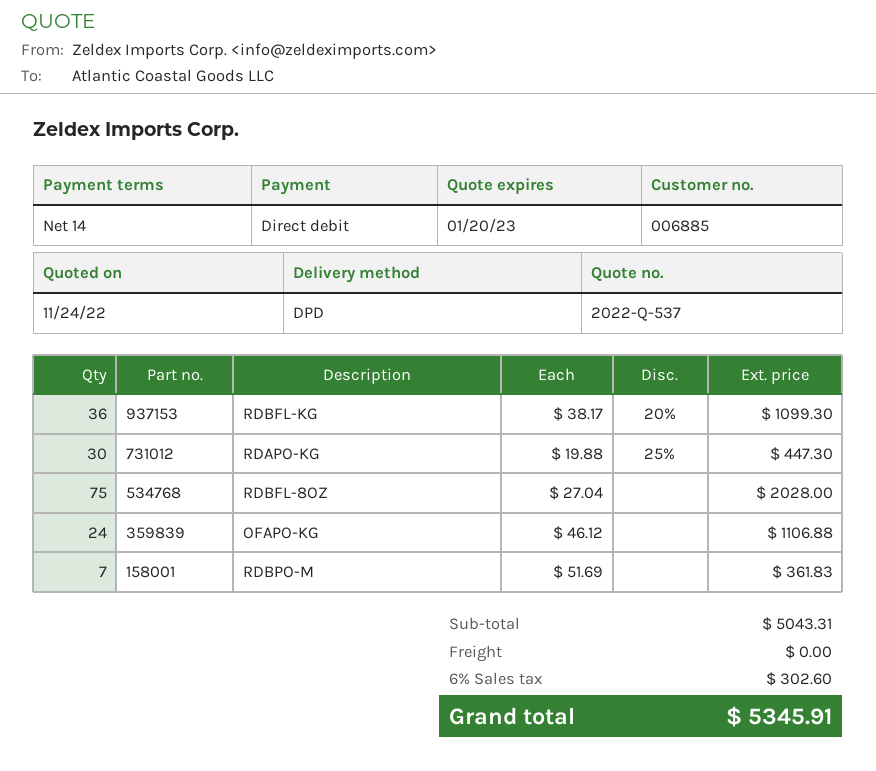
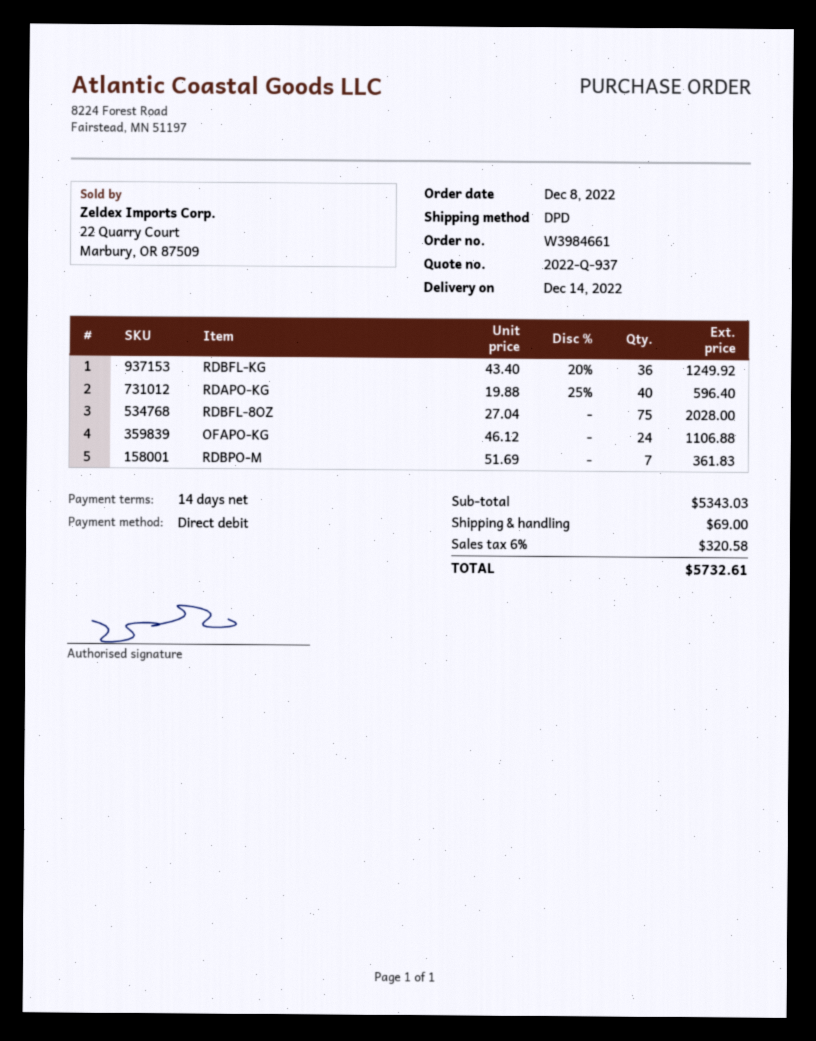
quote number: 2022-Q-537 -> 2022-Q-937
RDBFL-KG: 36 x 38.17 - 20% = 1099.30 -> 36 x 43.40 - 20% = 1249.92
RDAPO-KG: 30 x 19.88 - 25% = 447.30 -> 40 x 19.88 - 25% = 596.40
subtotal: 5043.31 -> 5343.03
shipping: 0.00 -> 69.00
tax: 6% = 302.60 -> 6% = 320.58
total: 5345.91 -> 5732.61

